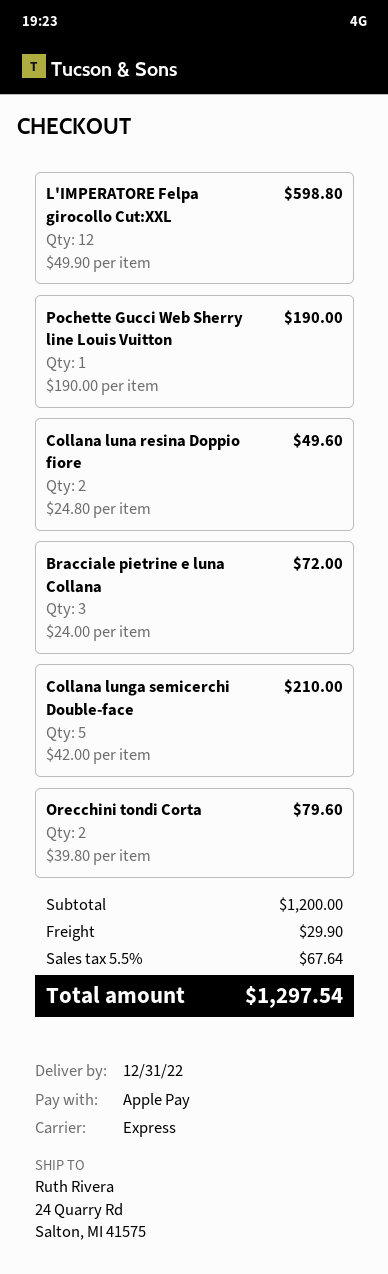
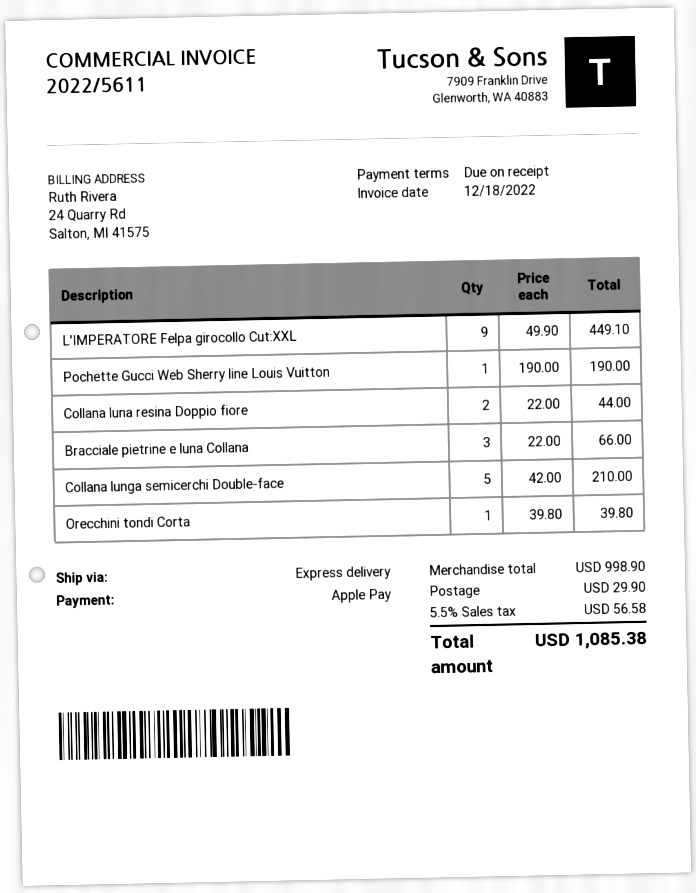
L'IMPERATORE Felpa girocollo Cut:XXL: 12 x 49.90 = 598.80 -> 9 x 49.90 = 449.10
Collana luna resina Doppio fiore: 2 x 24.80 = 49.60 -> 2 x 22.00 = 44.00
Bracciale pietrine e luna Collana: 3 x 24.00 = 72.00 -> 3 x 22.00 = 66.00
Orecchini tondi Corta: 2 x 39.80 = 79.60 -> 1 x 39.80 = 39.80
subtotal: 1200.00 -> 998.90
tax: 5.5% = 67.64 -> 5.5% = 56.58
total: 1297.54 -> 1085.38

